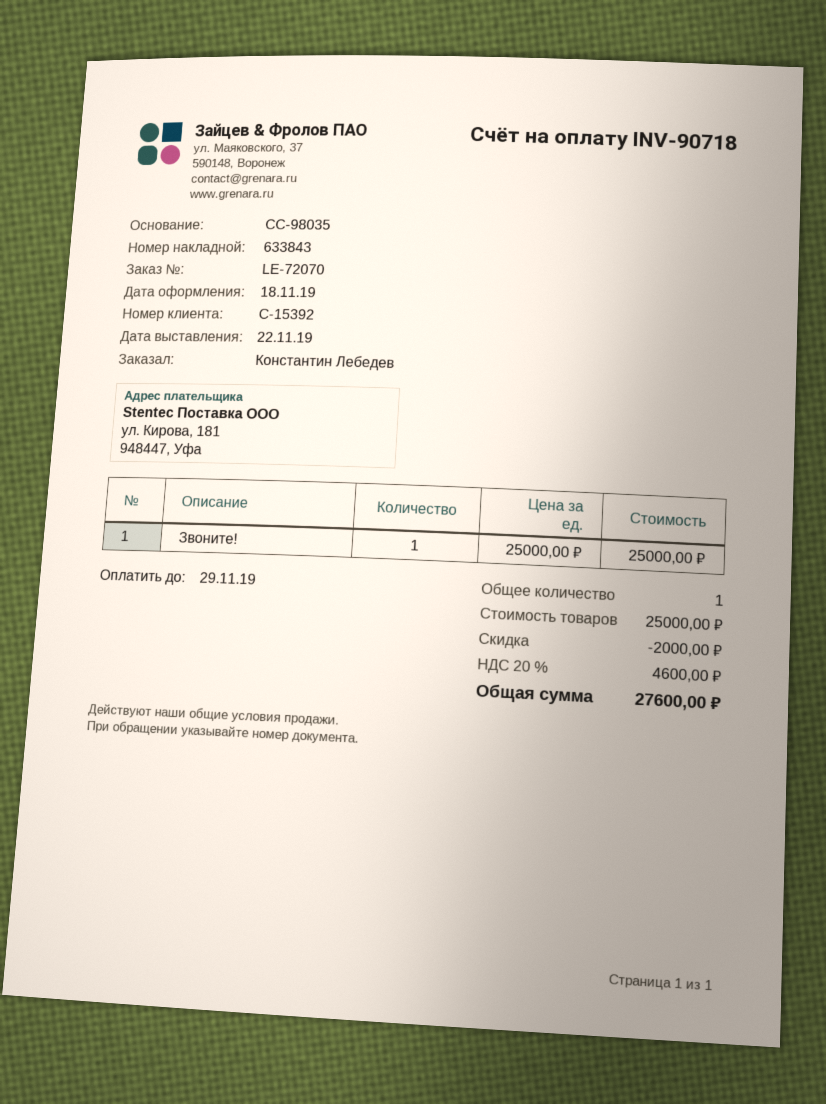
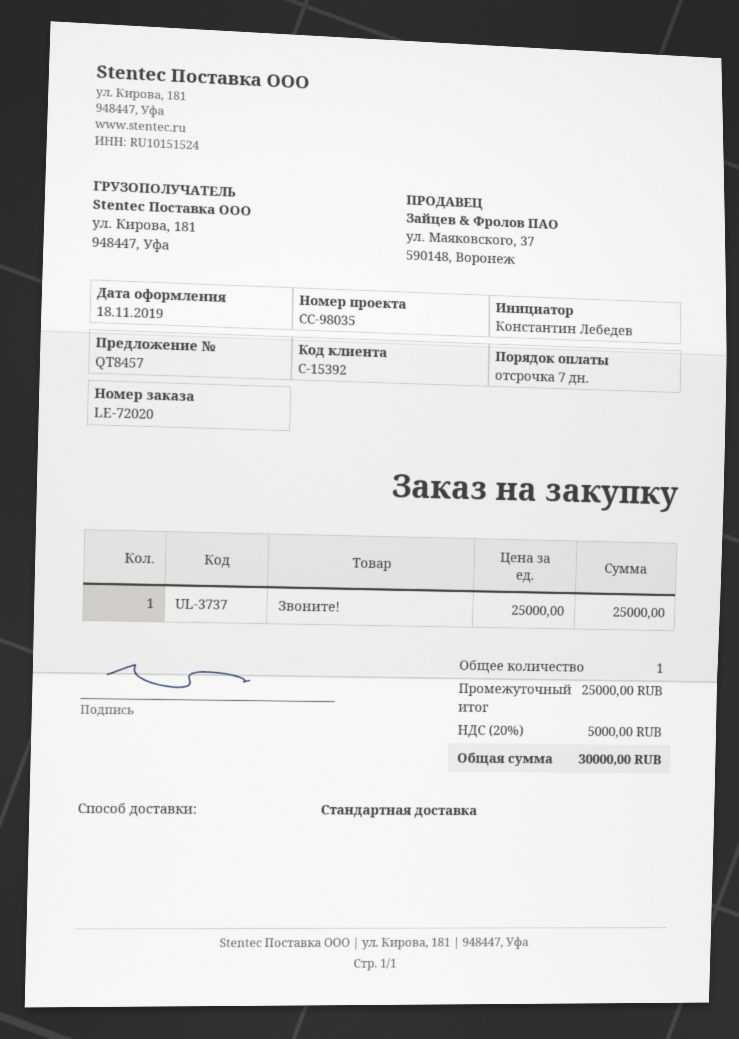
order number: LE-72070 -> LE-72020
discount: 2000.00 -> none
tax: 20% = 4600.00 -> 20% = 5000.00
total: 27600.00 -> 30000.00

